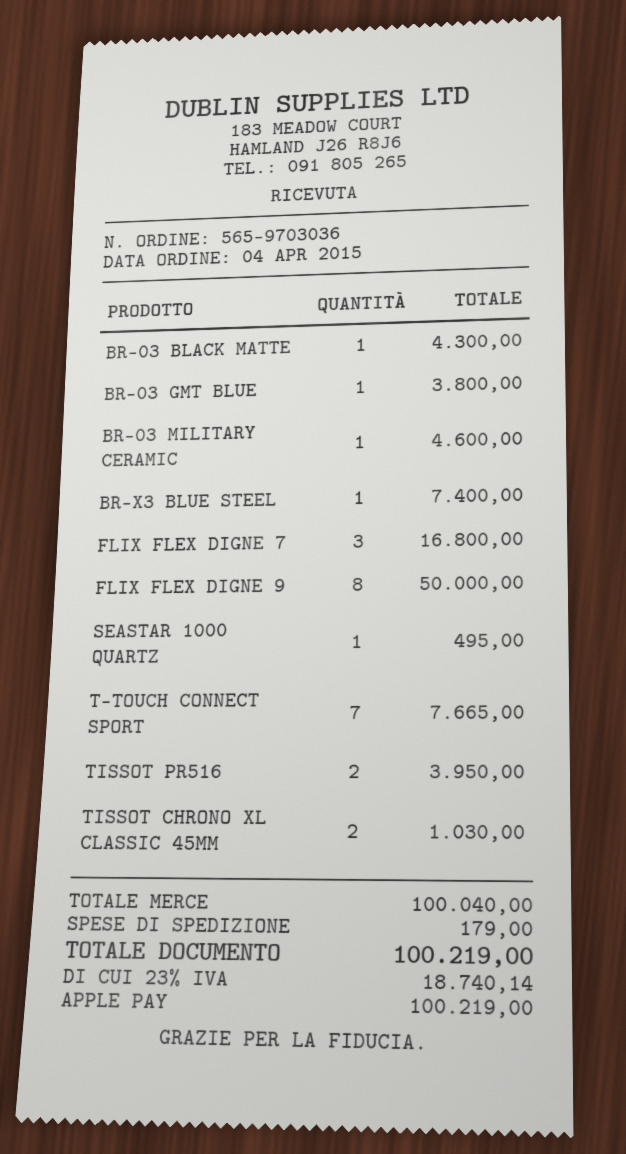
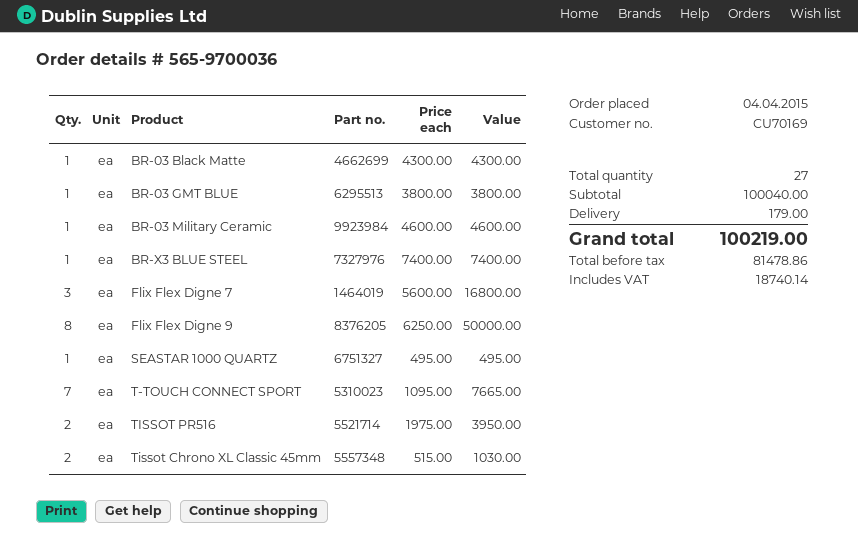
order number: 565-9703036 -> 565-9700036

